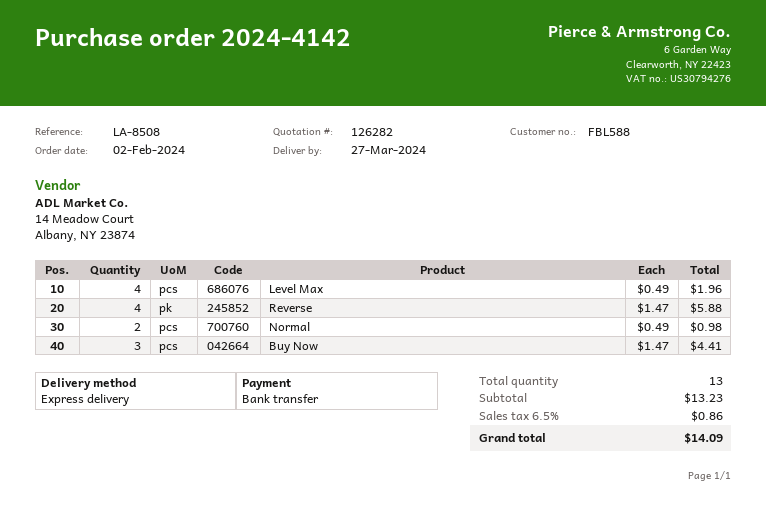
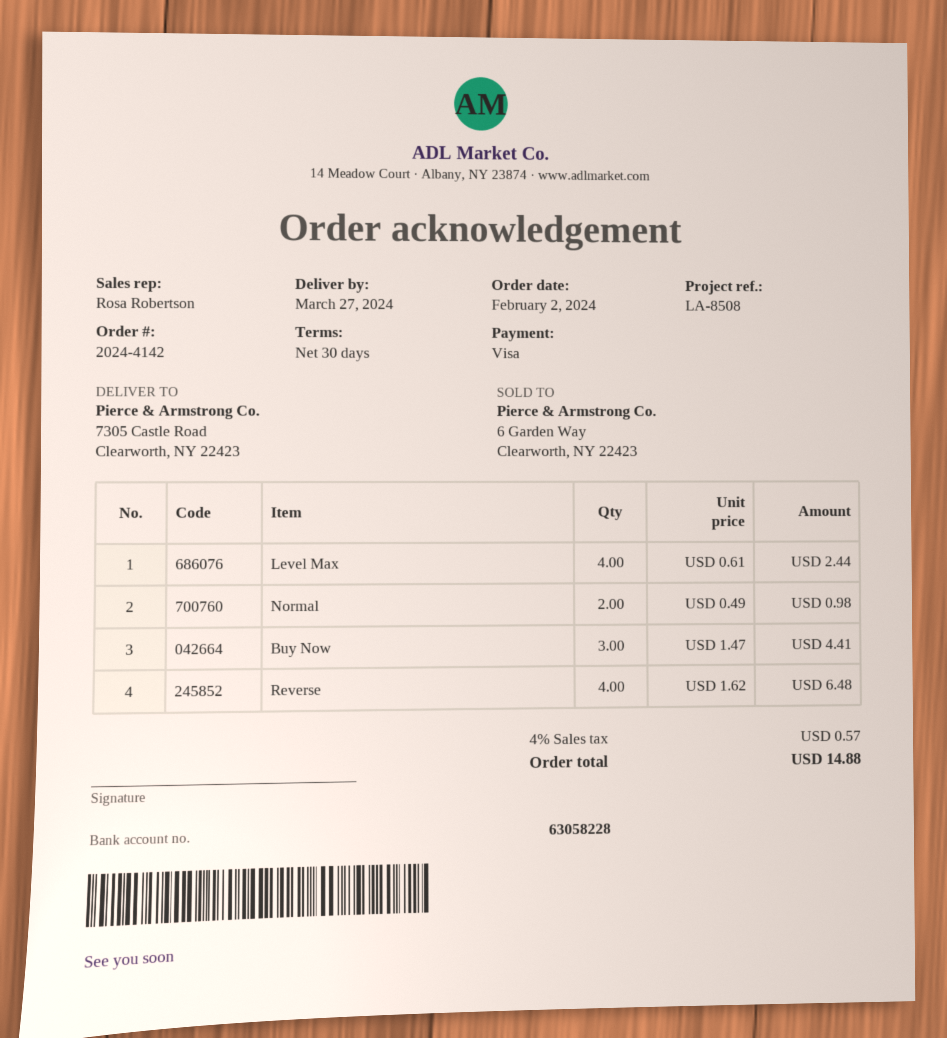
payment method: bank transfer -> Visa
Level Max: 4 x 0.49 = 1.96 -> 4 x 0.61 = 2.44
Reverse: 4 x 1.47 = 5.88 -> 4 x 1.62 = 6.48
tax: 6.5% = 0.86 -> 4% = 0.57
total: 14.09 -> 14.88

